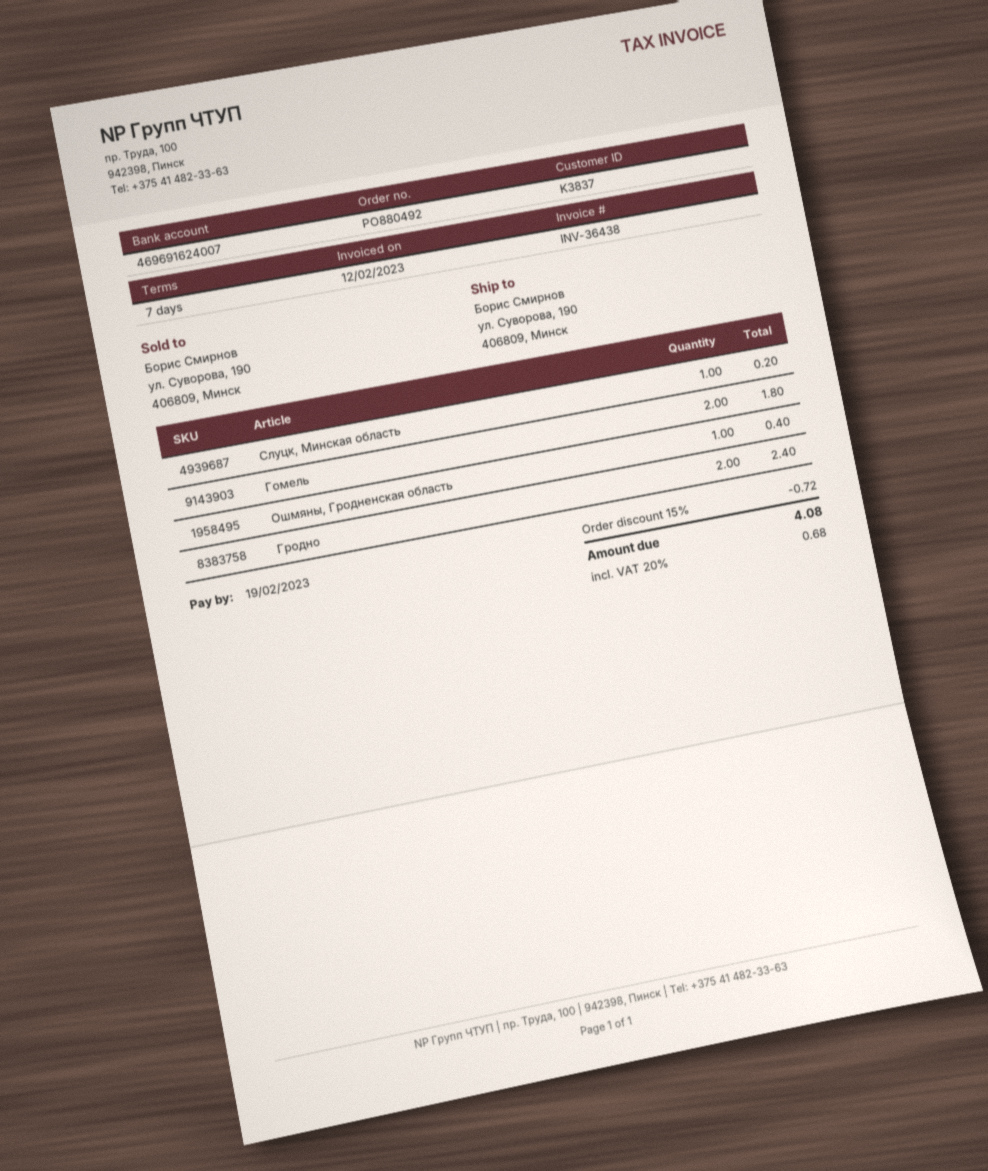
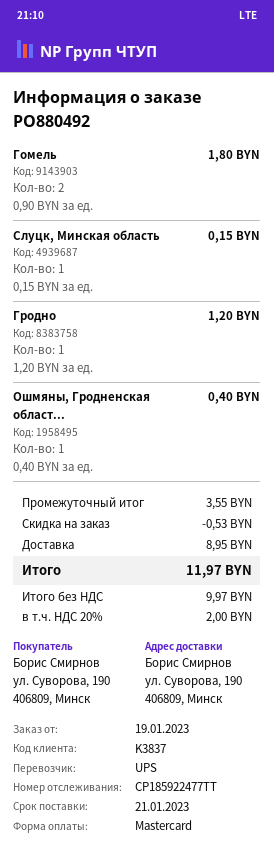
Слуцк, Минская область: 1 for 0.20 -> 1 for 0.15
Гродно: 2 for 2.40 -> 1 for 1.20
discount: 0.72 -> 0.53
shipping: none -> 8.95
tax: 20% = 0.68 -> 20% = 2.00
total: 4.08 -> 11.97

